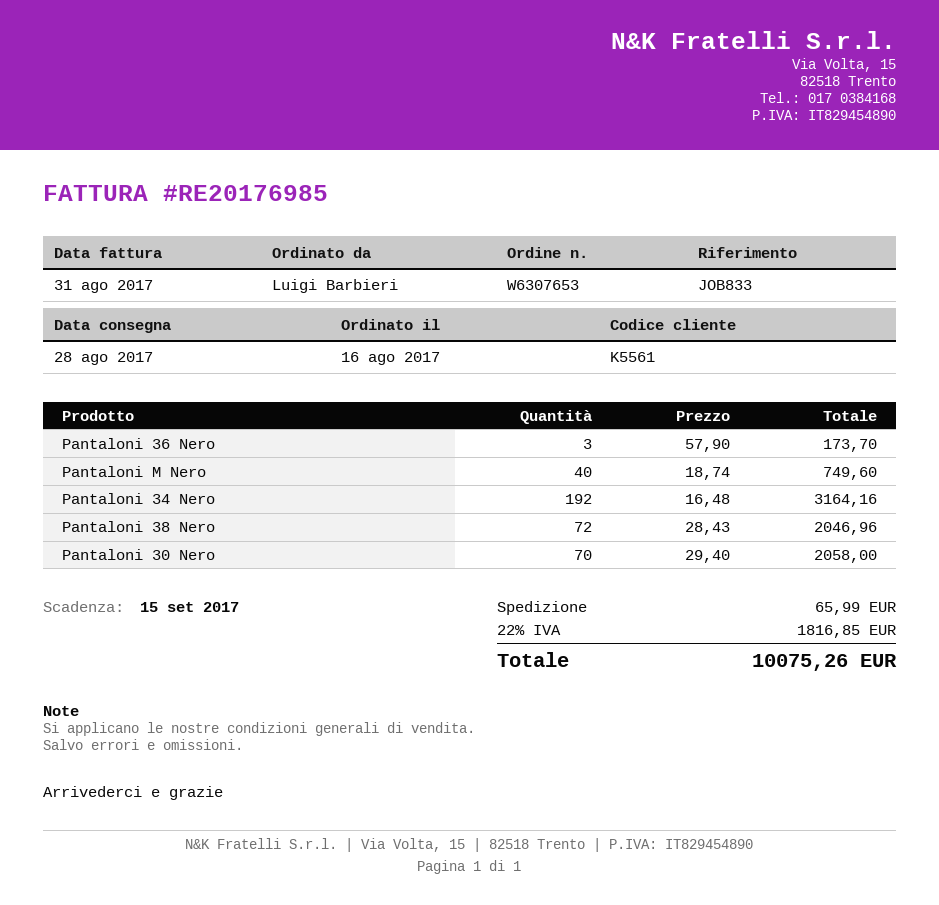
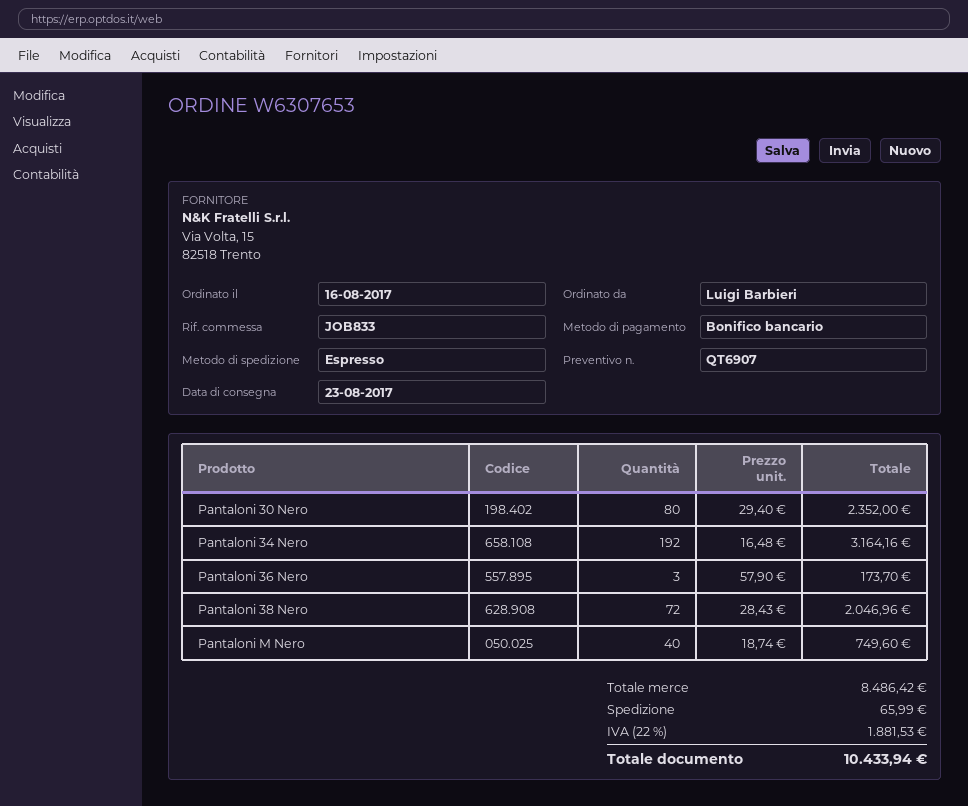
delivery date: 2017-08-28 -> 2017-08-23
Pantaloni 30 Nero: 70 x 29.40 = 2058.00 -> 80 x 29.40 = 2352.00
tax: 22% = 1816.85 -> 22% = 1881.53
total: 10075.26 -> 10433.94

